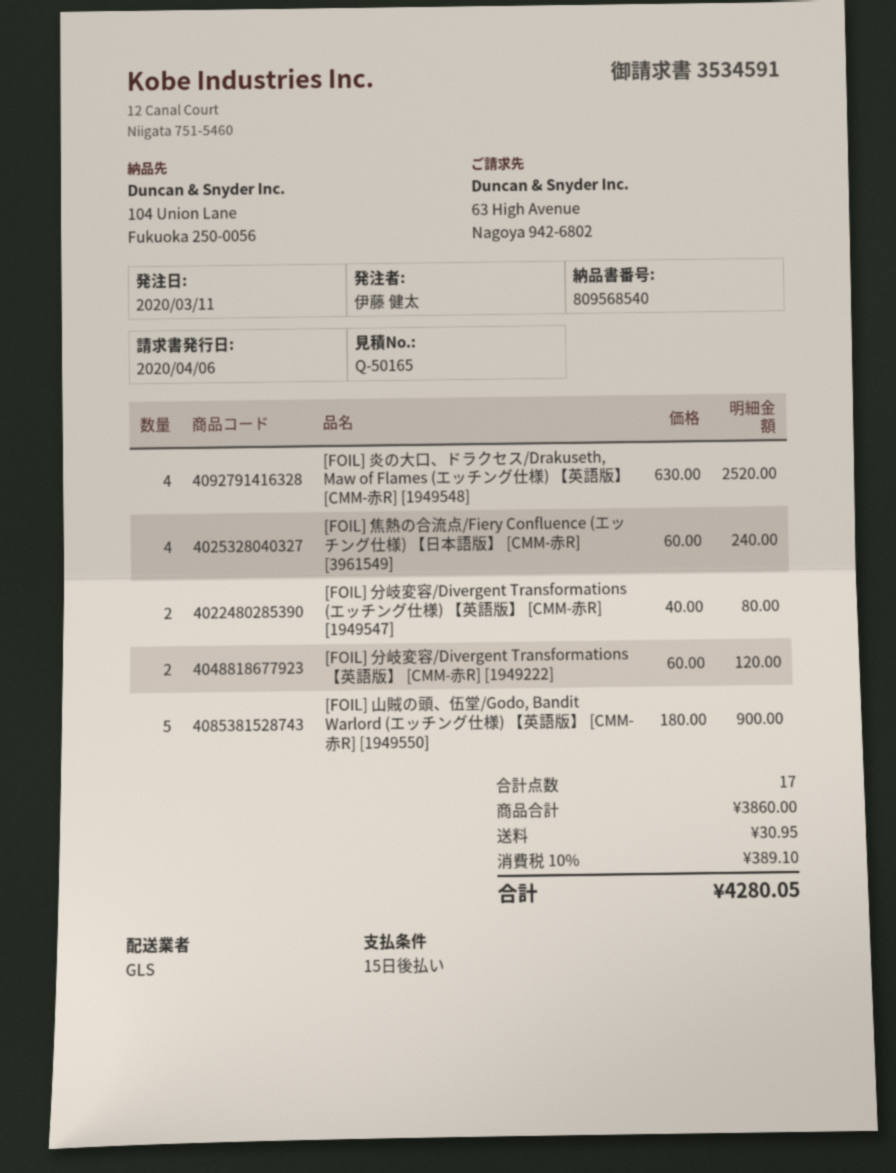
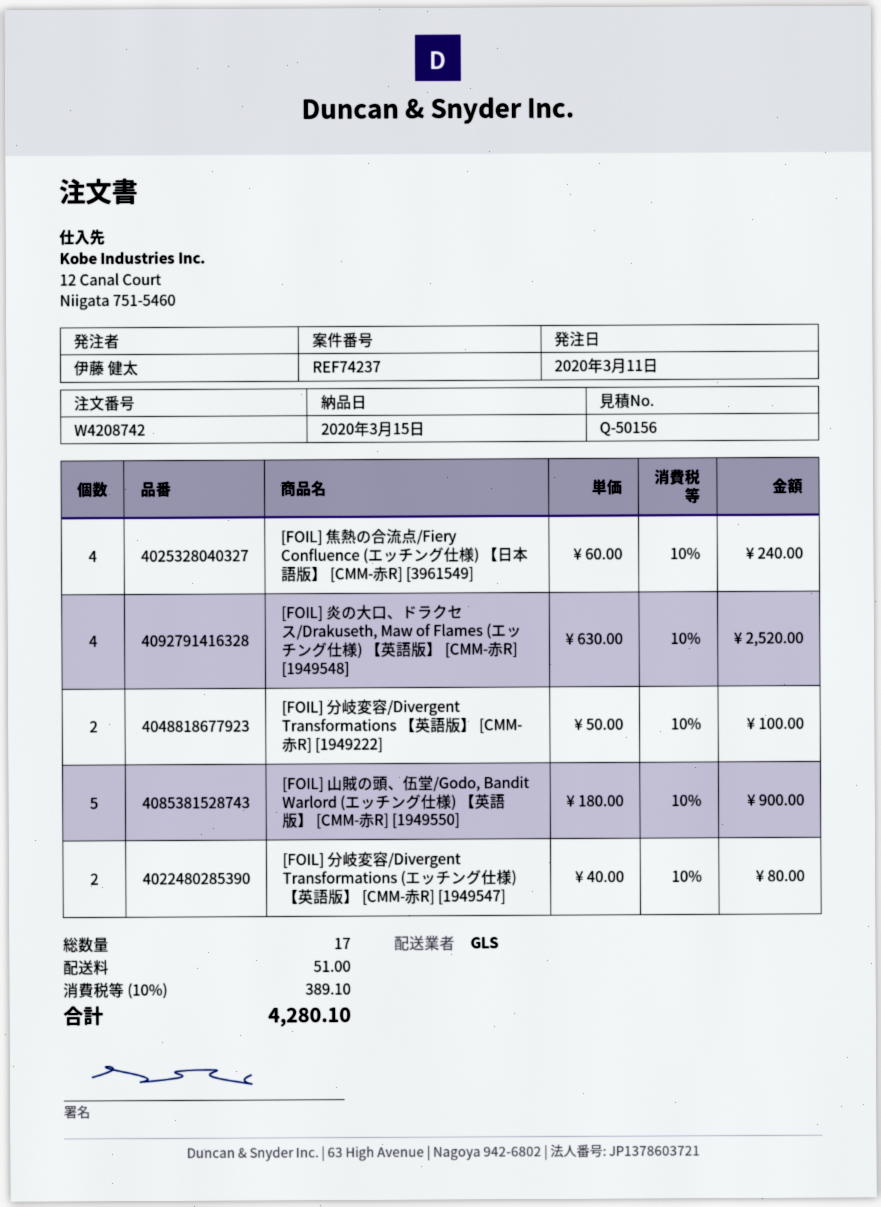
quote number: Q-50165 -> Q-50156
[FOIL] 分岐変容/Divergent Transformations 【英語版】 [CMM-赤R] [1949222]: 2 x 60.00 = 120.00 -> 2 x 50.00 = 100.00
shipping: 30.95 -> 51.00
total: 4280.05 -> 4280.10

